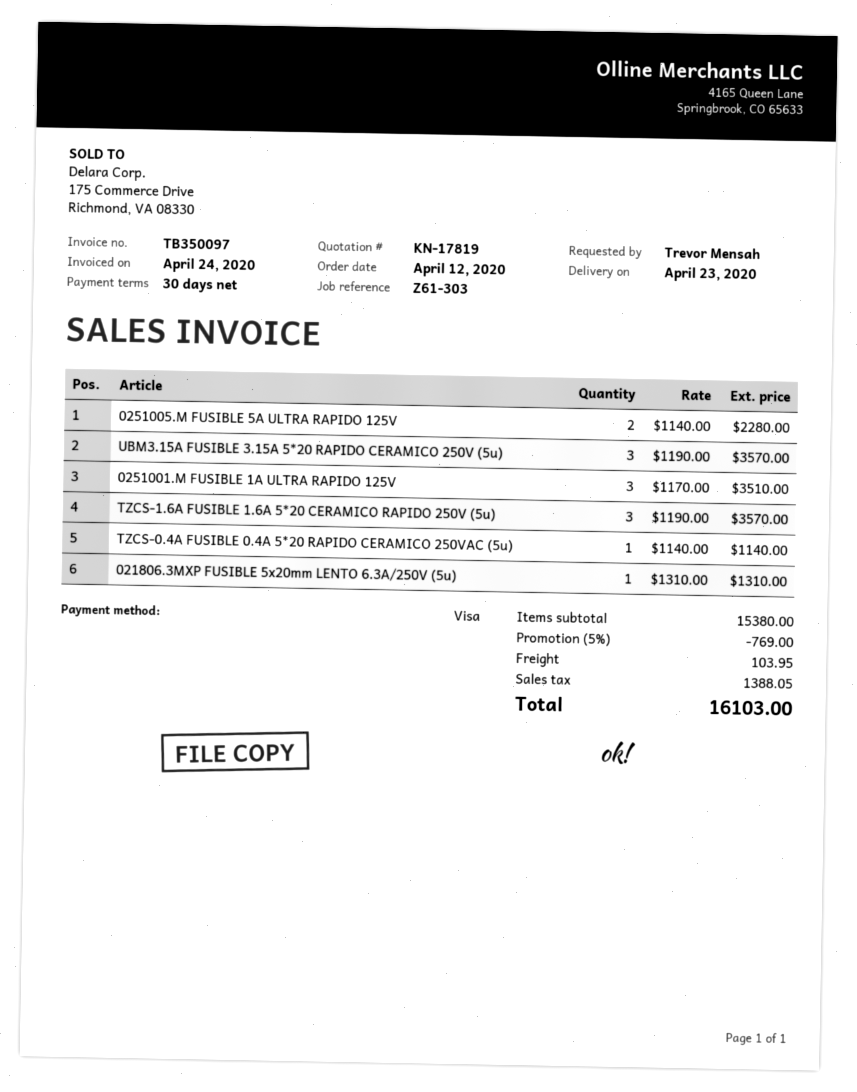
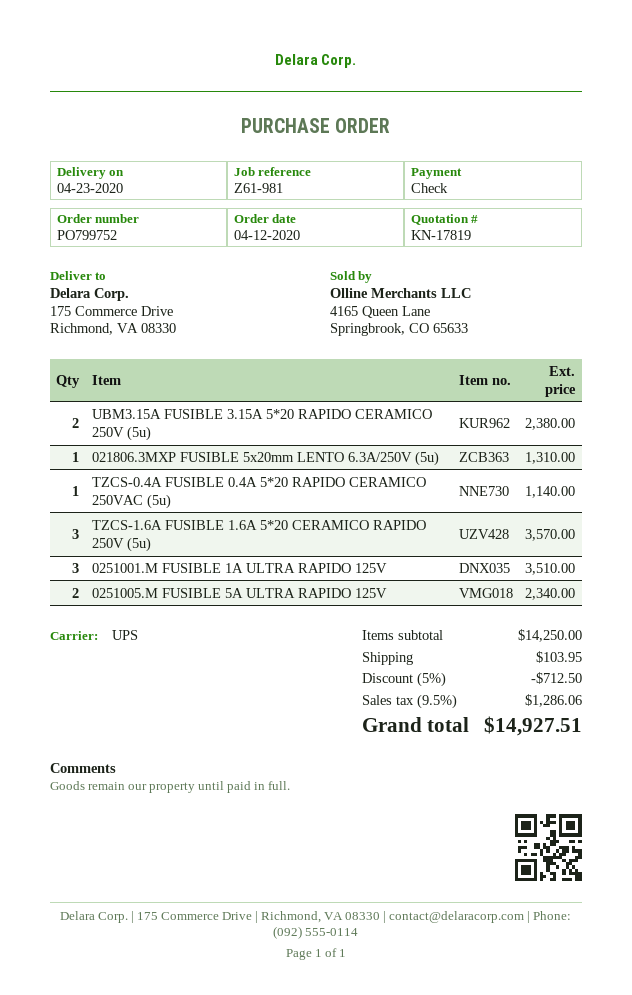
reference: Z61-303 -> Z61-981
payment method: Visa -> cheque
0251005.M FUSIBLE 5A ULTRA RAPIDO 125V: 2 for 2280.00 -> 2 for 2340.00
UBM3.15A FUSIBLE 3.15A 5*20 RAPIDO CERAMICO 250V (5u): 3 for 3570.00 -> 2 for 2380.00
subtotal: 15380.00 -> 14250.00
discount: 5% = 769.00 -> 5% = 712.50
tax: 1388.05 -> 1286.06
total: 16103.00 -> 14927.51

